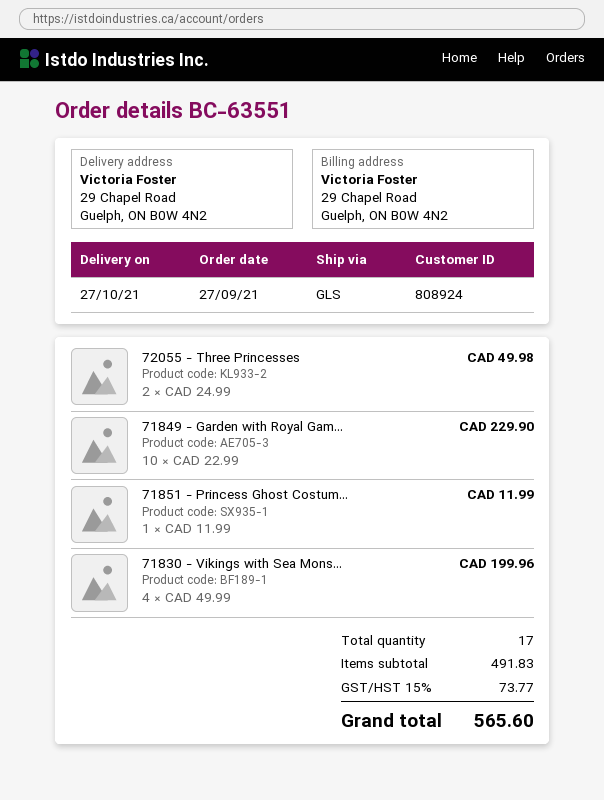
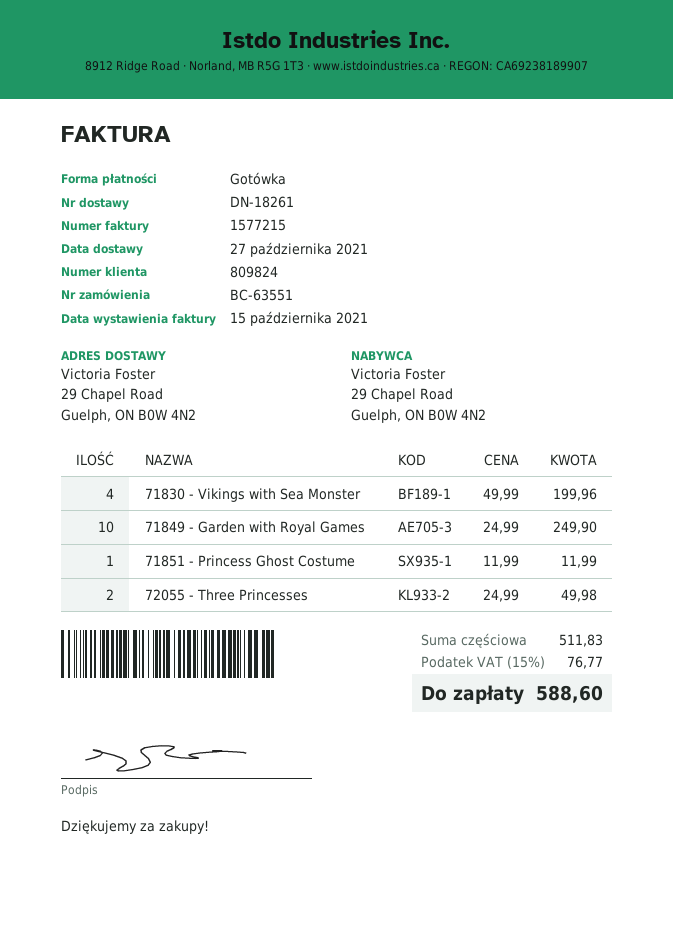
customer number: 808924 -> 809824
71849 - Garden with Royal Gam...: 10 x 22.99 = 229.90 -> 10 x 24.99 = 249.90
subtotal: 491.83 -> 511.83
tax: 15% = 73.77 -> 15% = 76.77
total: 565.60 -> 588.60

